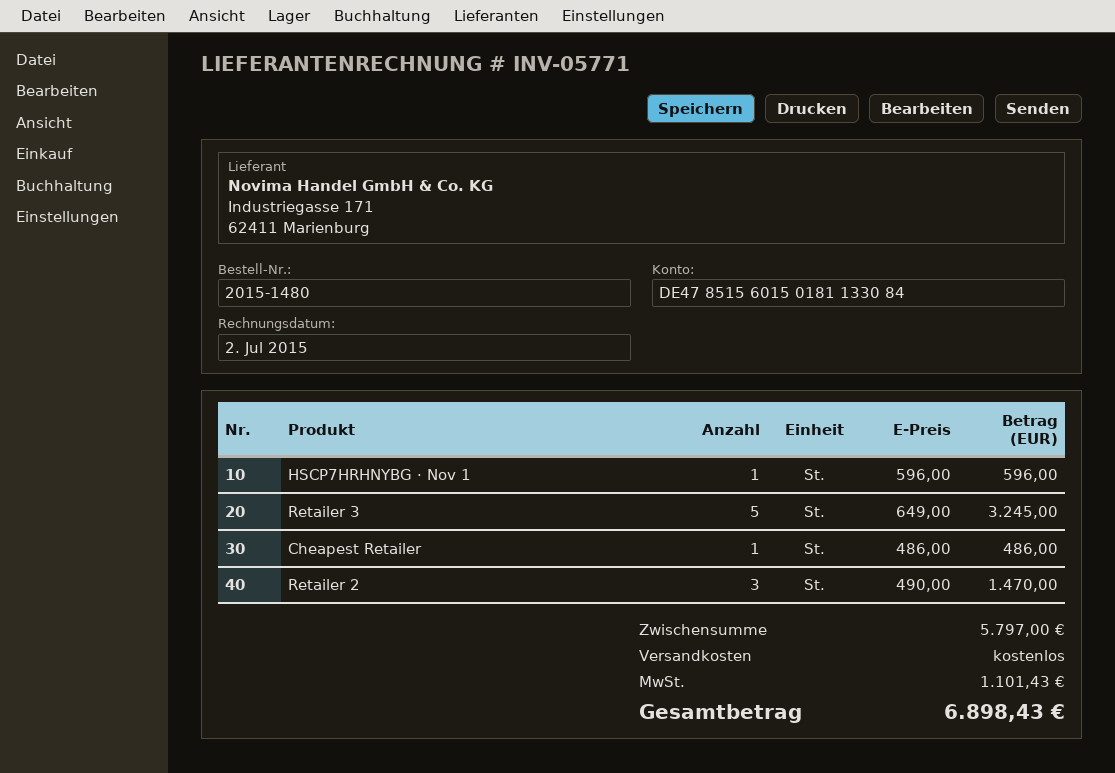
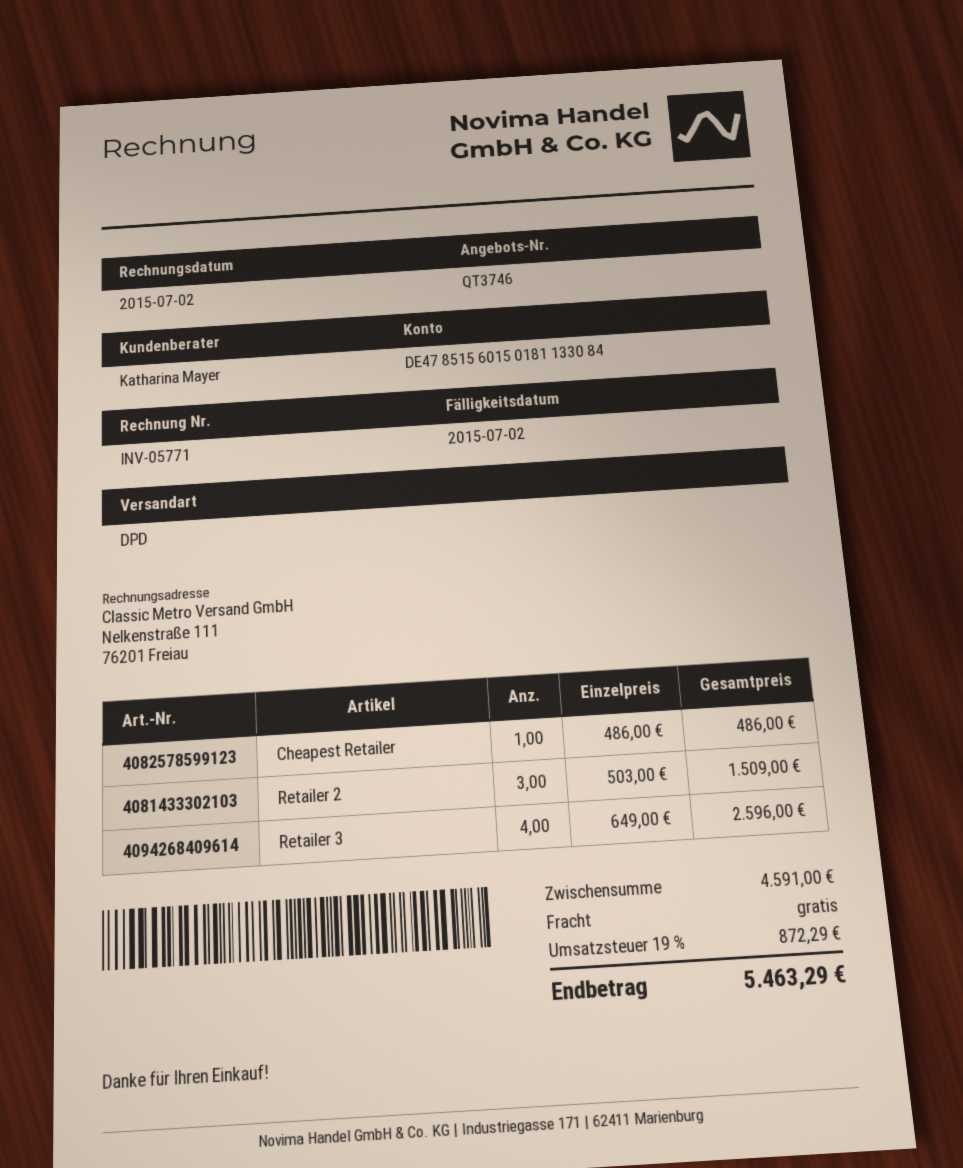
HSCP7HRHNYBG · Nov 1: 1 x 596.00 = 596.00 -> none
Retailer 3: 5 x 649.00 = 3245.00 -> 4 x 649.00 = 2596.00
Retailer 2: 3 x 490.00 = 1470.00 -> 3 x 503.00 = 1509.00
subtotal: 5797.00 -> 4591.00
tax: 1101.43 -> 872.29
total: 6898.43 -> 5463.29

